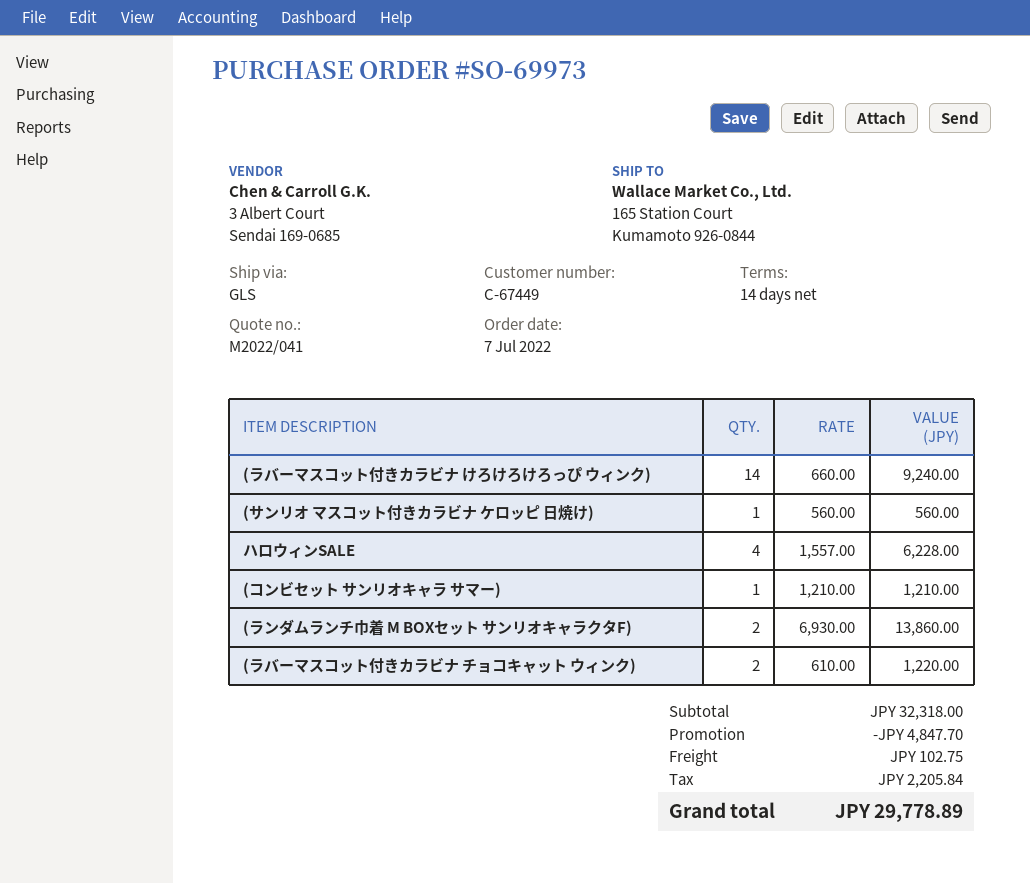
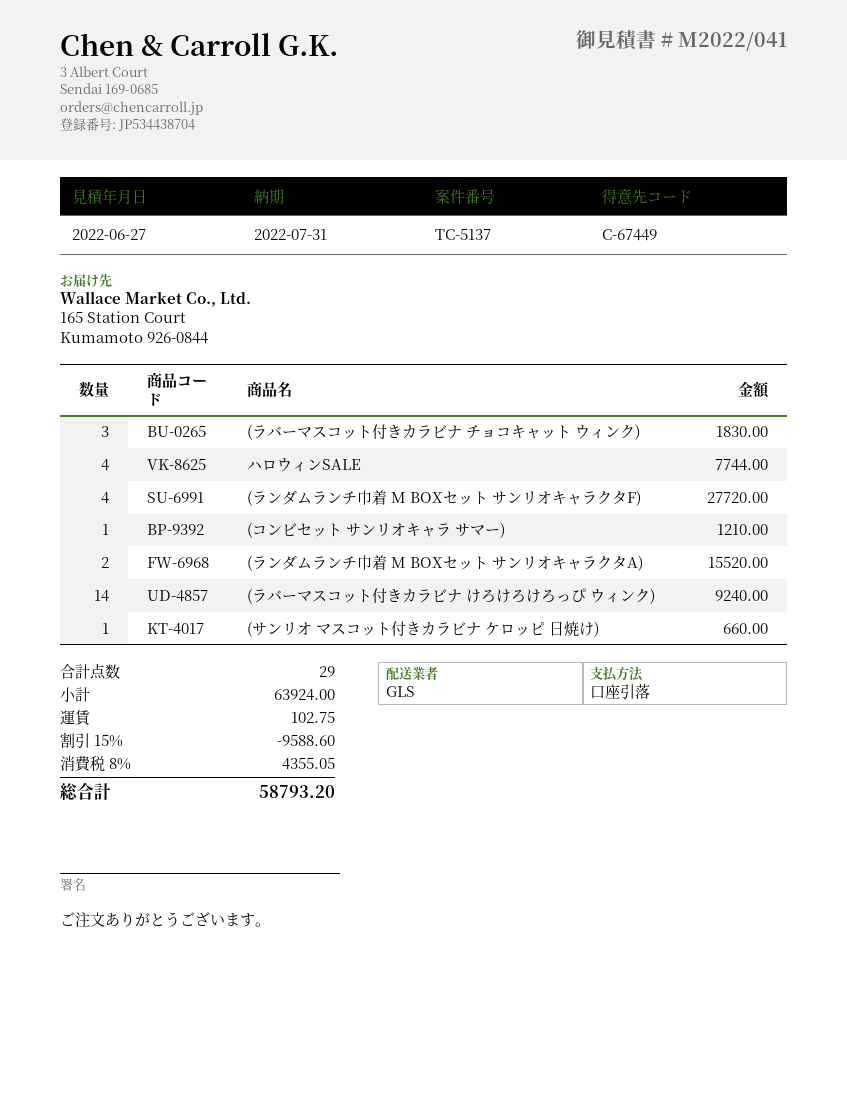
(サンリオ マスコット付きカラビナ ケロッピ 日焼け): 1 for 560.00 -> 1 for 660.00
ハロウィンSALE: 4 for 6228.00 -> 4 for 7744.00
(ランダムランチ巾着 M BOXセット サンリオキャラクタF): 2 for 13860.00 -> 4 for 27720.00
(ラバーマスコット付きカラビナ チョコキャット ウィンク): 2 for 1220.00 -> 3 for 1830.00
(ランダムランチ巾着 M BOXセット サンリオキャラクタA): none -> 2 for 15520.00
subtotal: 32318.00 -> 63924.00
discount: 4847.70 -> 9588.60
tax: 2205.84 -> 4355.05
total: 29778.89 -> 58793.20

